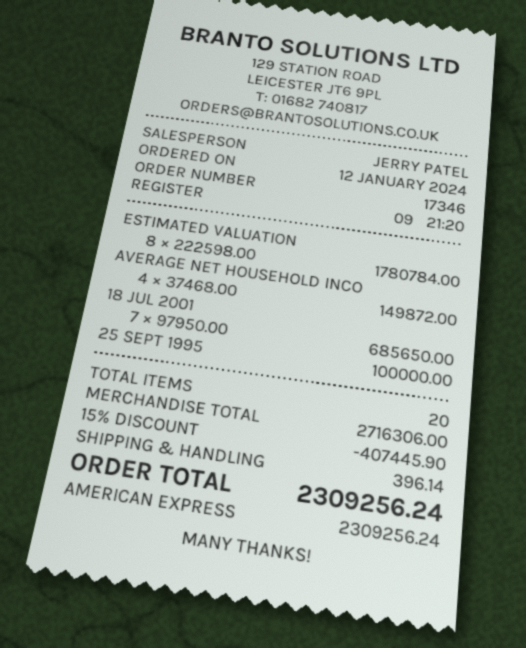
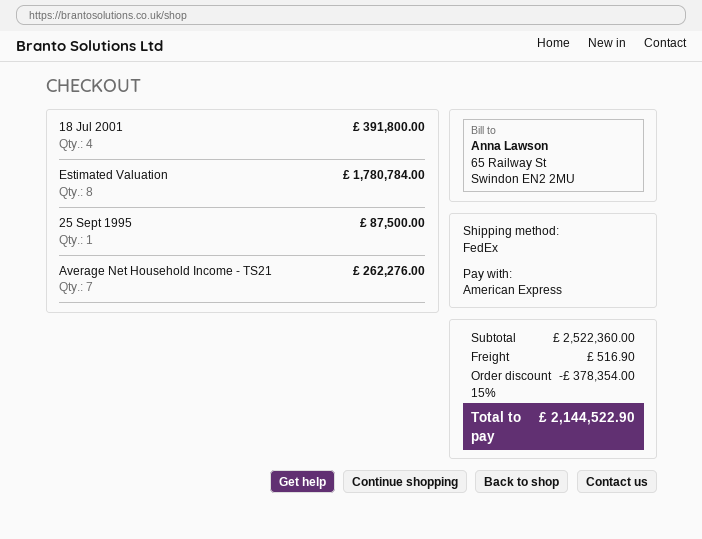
AVERAGE NET HOUSEHOLD INCO: 4 for 149872.00 -> 7 for 262276.00
18 JUL 2001: 7 for 685650.00 -> 4 for 391800.00
25 SEPT 1995: 1 for 100000.00 -> 1 for 87500.00
subtotal: 2716306.00 -> 2522360.00
discount: 15% = 407445.90 -> 15% = 378354.00
shipping: 396.14 -> 516.90
total: 2309256.24 -> 2144522.90

